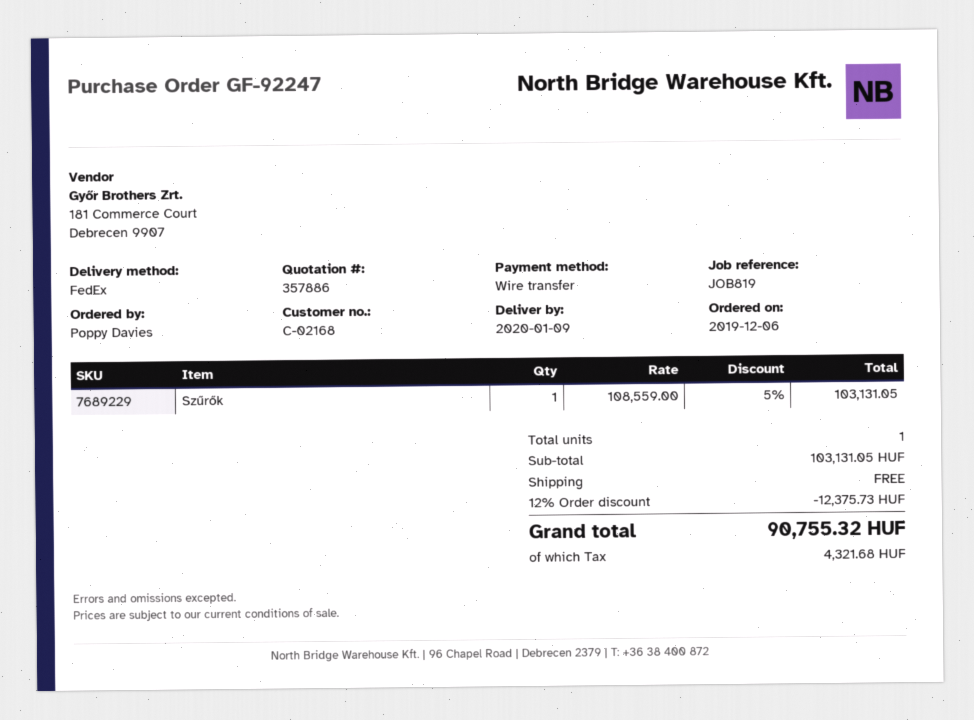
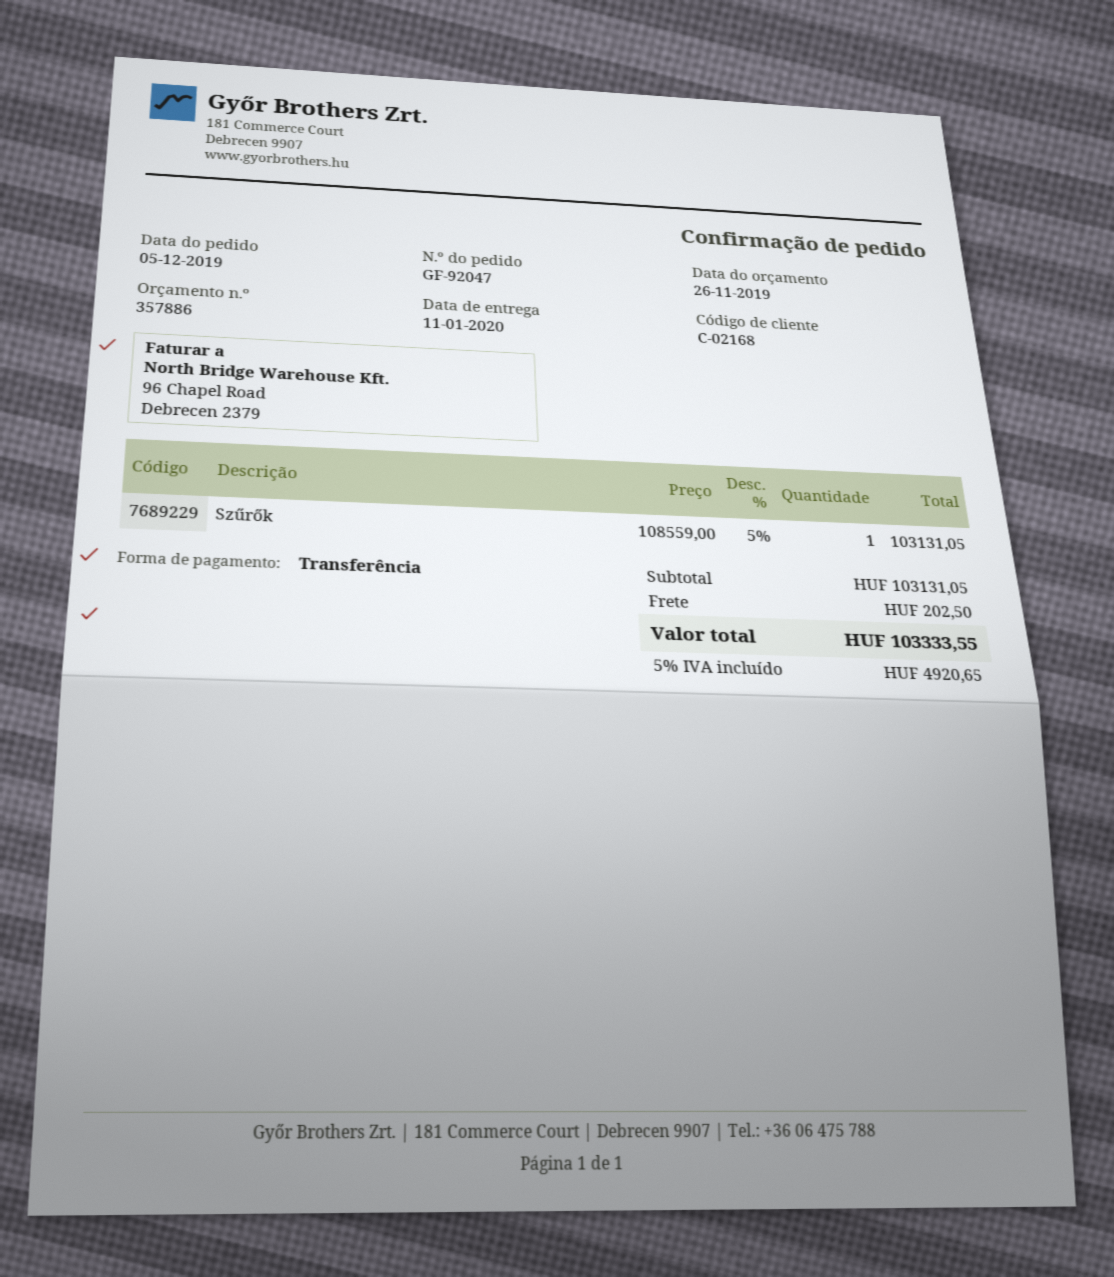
order number: GF-92247 -> GF-92047
order date: 2019-12-06 -> 2019-12-05
delivery date: 2020-01-09 -> 2020-01-11
discount: 12% = 12375.73 -> none
shipping: 0.00 -> 202.50
tax: 4321.68 -> 4920.65
total: 90755.32 -> 103333.55

